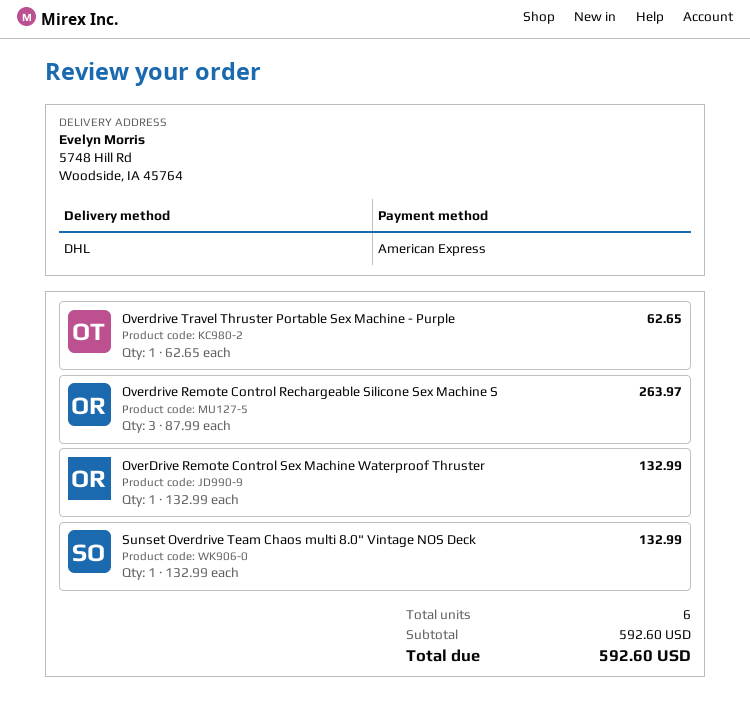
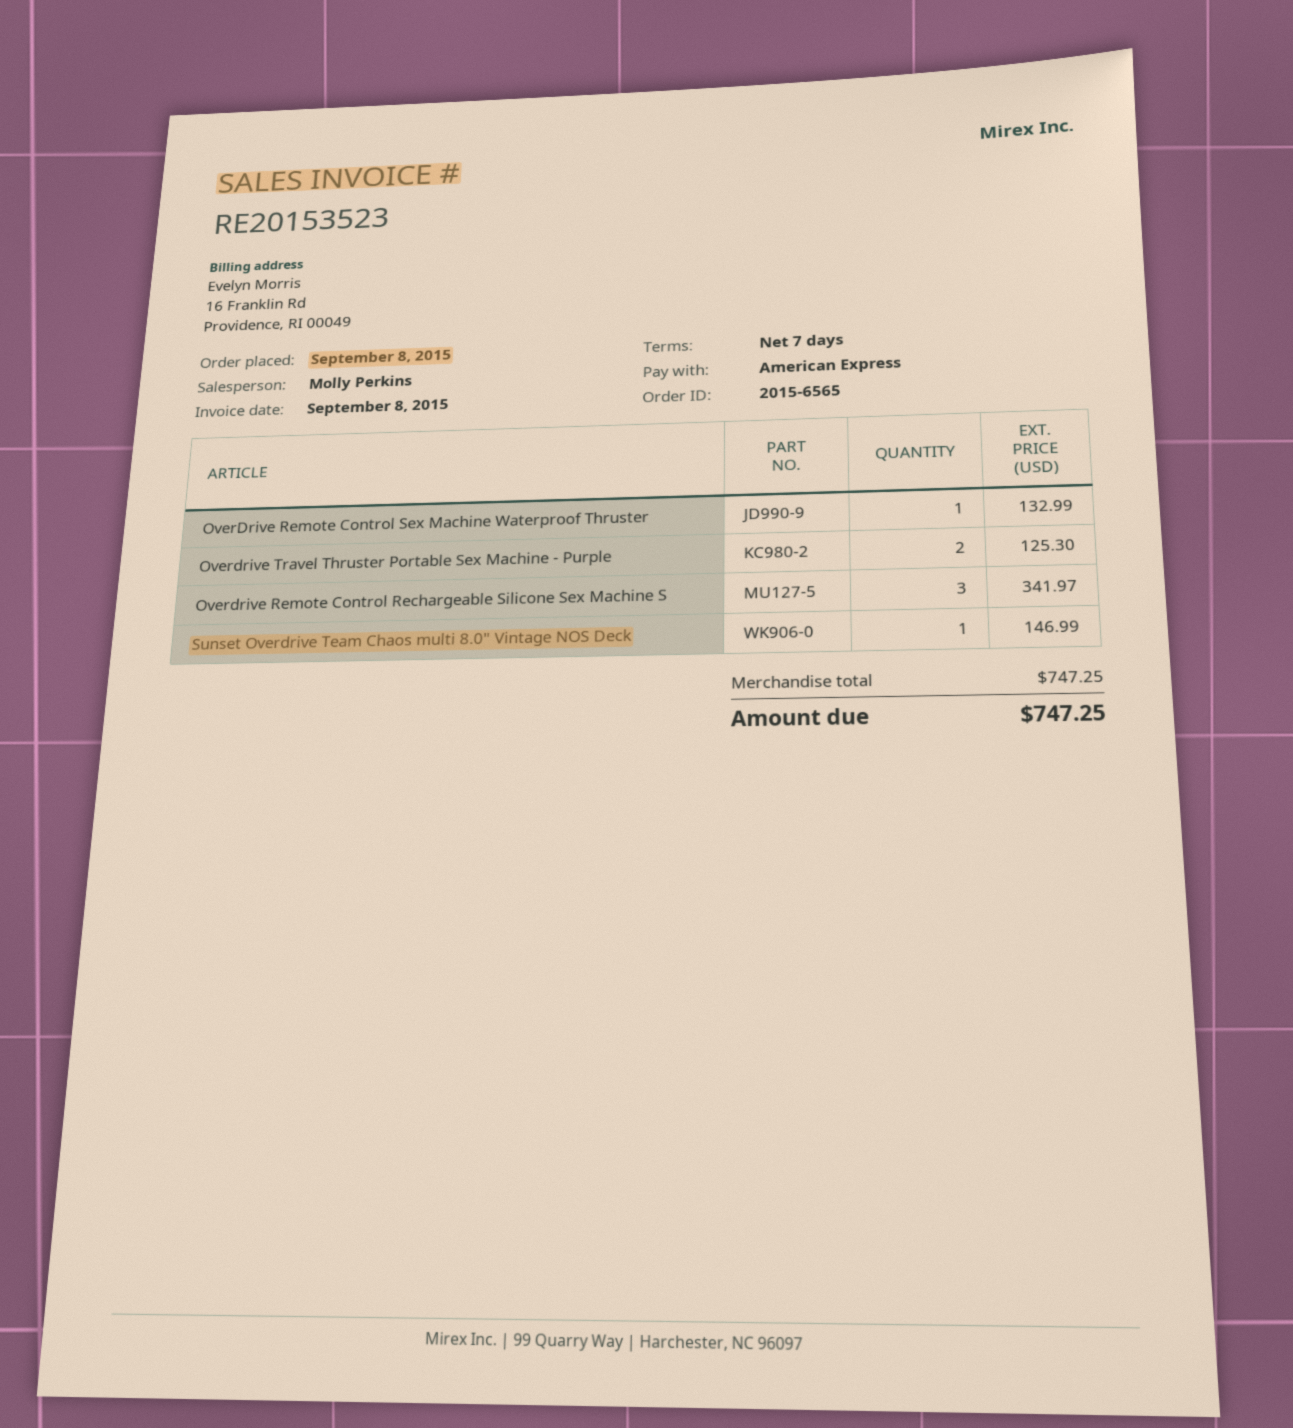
Overdrive Travel Thruster Portable Sex Machine - Purple: 1 for 62.65 -> 2 for 125.30
Overdrive Remote Control Rechargeable Silicone Sex Machine S: 3 for 263.97 -> 3 for 341.97
Sunset Overdrive Team Chaos multi 8.0" Vintage NOS Deck: 1 for 132.99 -> 1 for 146.99
subtotal: 592.60 -> 747.25
total: 592.60 -> 747.25

